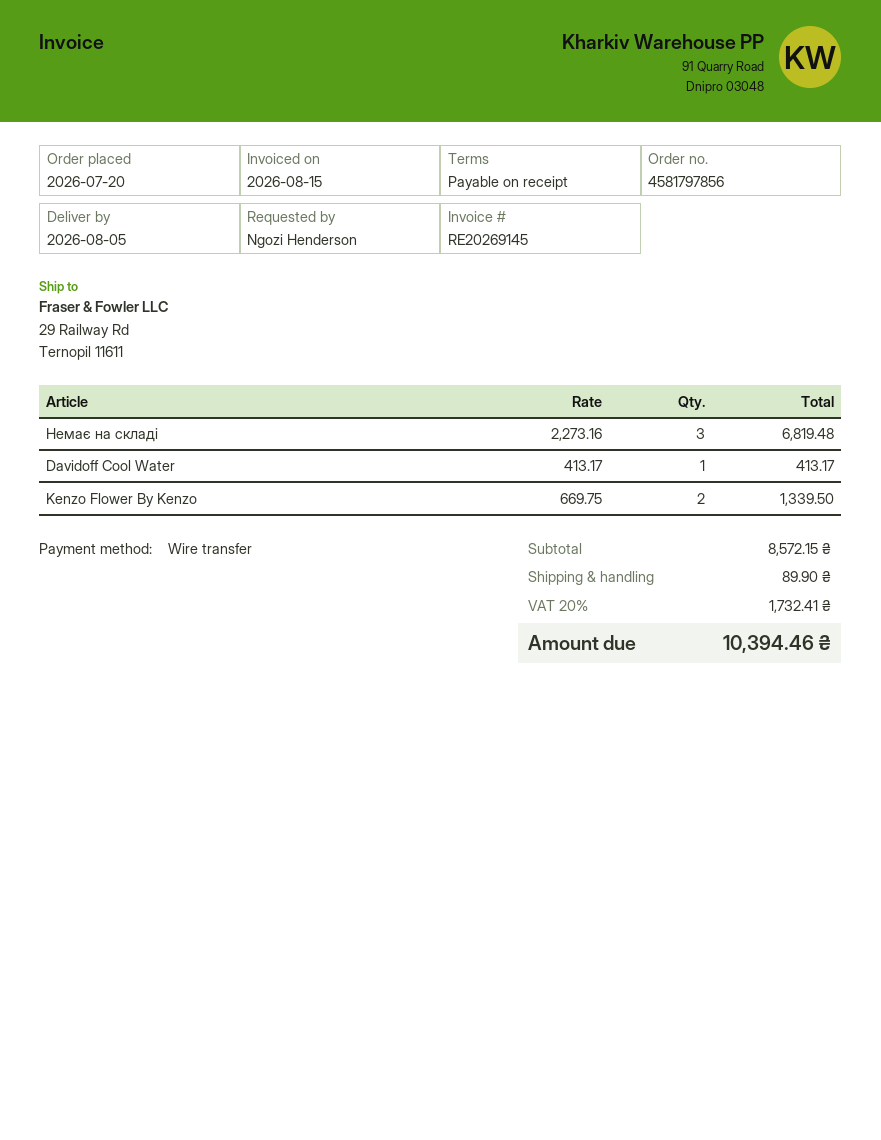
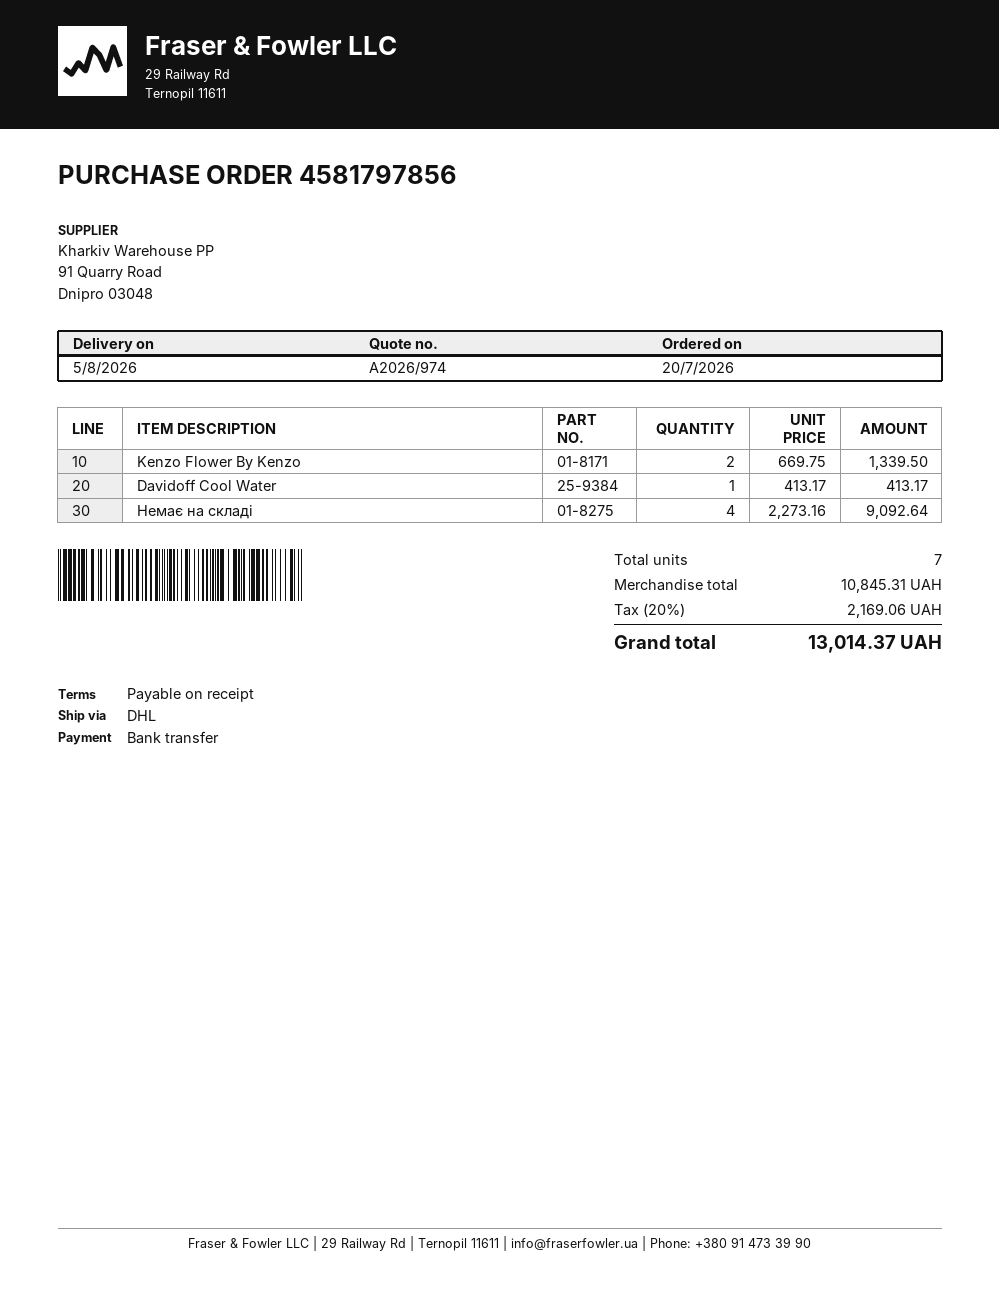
Немає на складі: 3 x 2273.16 = 6819.48 -> 4 x 2273.16 = 9092.64
subtotal: 8572.15 -> 10845.31
shipping: 89.90 -> none
tax: 20% = 1732.41 -> 20% = 2169.06
total: 10394.46 -> 13014.37

